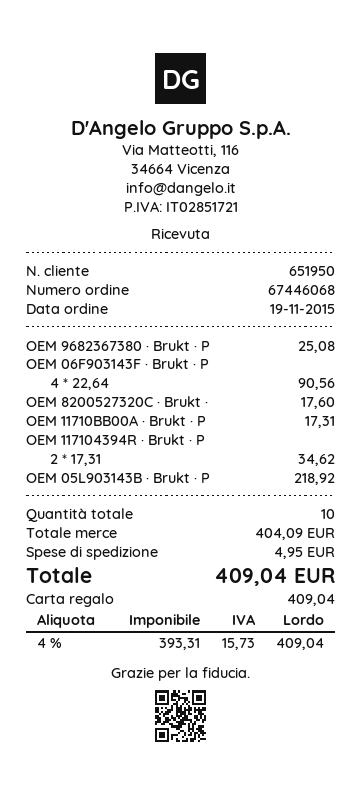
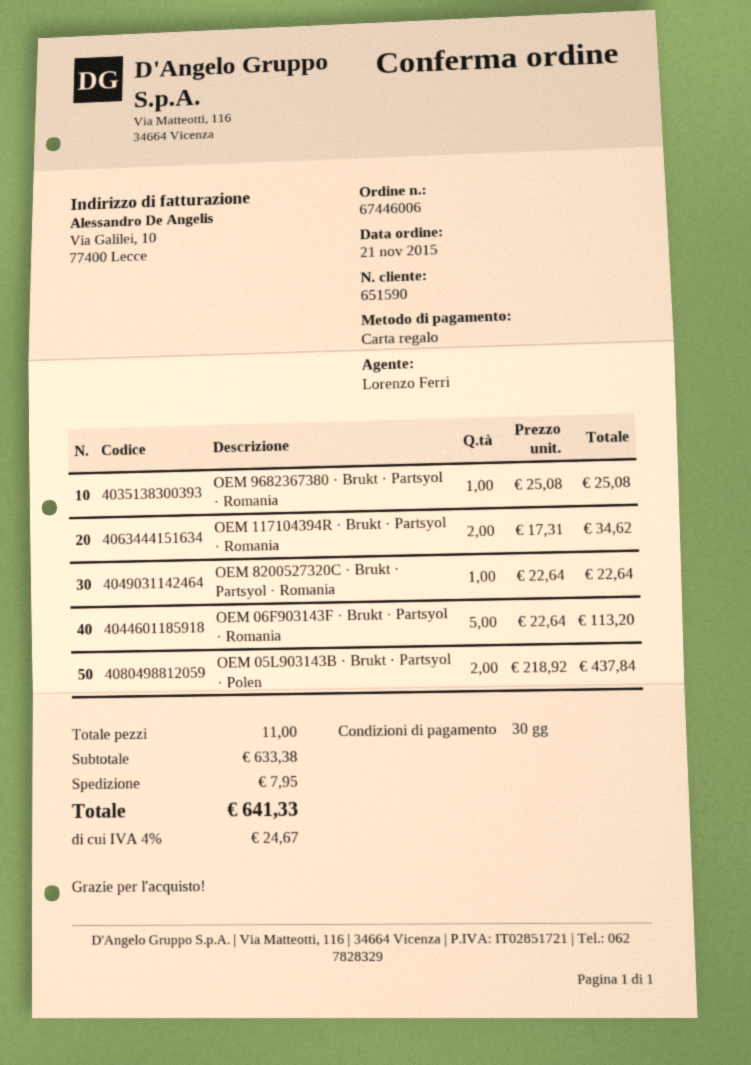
order number: 67446068 -> 67446006
order date: 2015-11-19 -> 2015-11-21
customer number: 651950 -> 651590
OEM 06F903143F · Brukt · P: 4 x 22.64 = 90.56 -> 5 x 22.64 = 113.20
OEM 8200527320C · Brukt ·: 1 x 17.60 = 17.60 -> 1 x 22.64 = 22.64
OEM 11710BB00A · Brukt · P: 1 x 17.31 = 17.31 -> none
OEM 05L903143B · Brukt · P: 1 x 218.92 = 218.92 -> 2 x 218.92 = 437.84
total quantity: 10 -> 11
subtotal: 404.09 -> 633.38
shipping: 4.95 -> 7.95
tax: 4% = 15.73 -> 4% = 24.67
total: 409.04 -> 641.33

